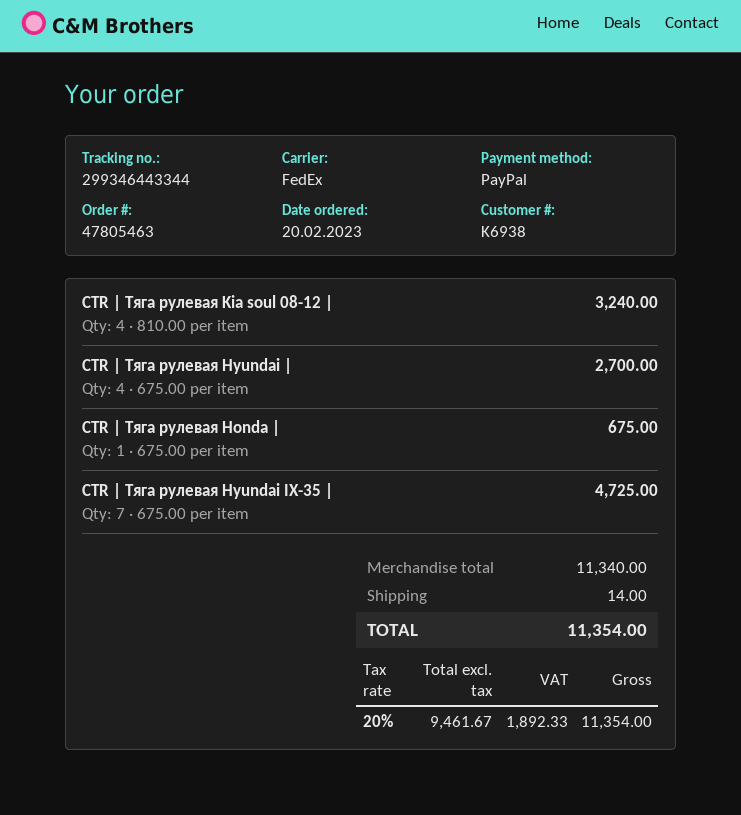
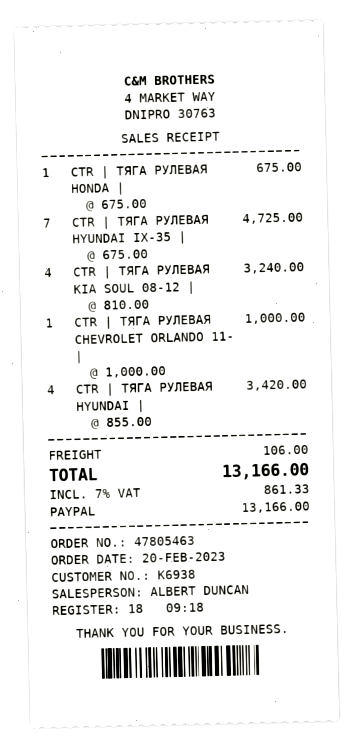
CTR | Тяга рулевая Hyundai |: 4 x 675.00 = 2700.00 -> 4 x 855.00 = 3420.00
CTR | ТЯГА РУЛЕВАЯ CHEVROLET ORLANDO 11- |: none -> 1 x 1000.00 = 1000.00
shipping: 14.00 -> 106.00
tax: 20% = 1892.33 -> 7% = 861.33
total: 11354.00 -> 13166.00

